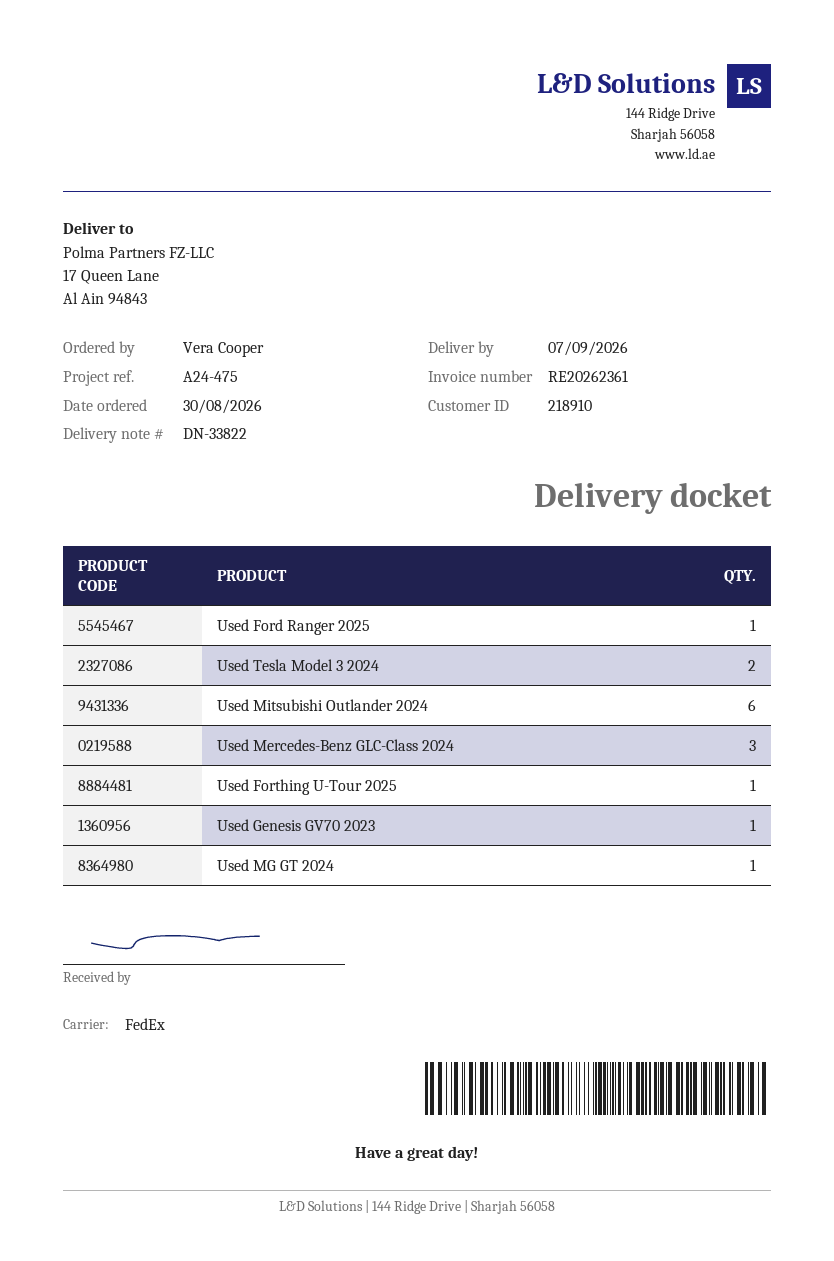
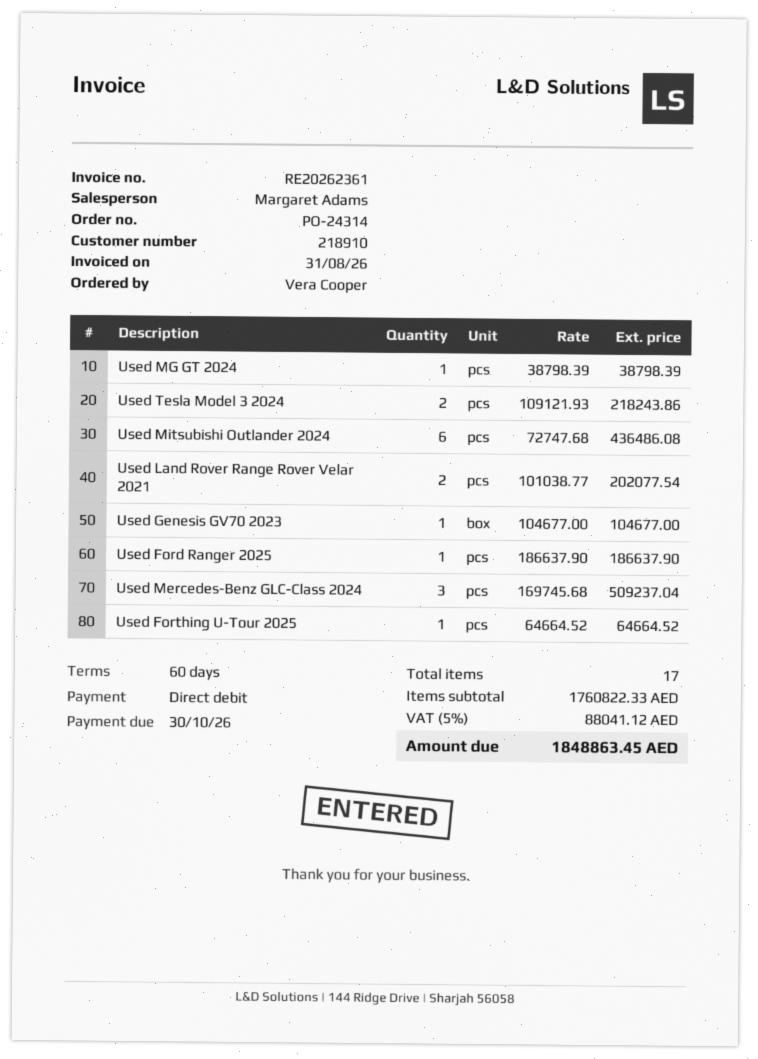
Used Land Rover Range Rover Velar 2021: none -> 2

